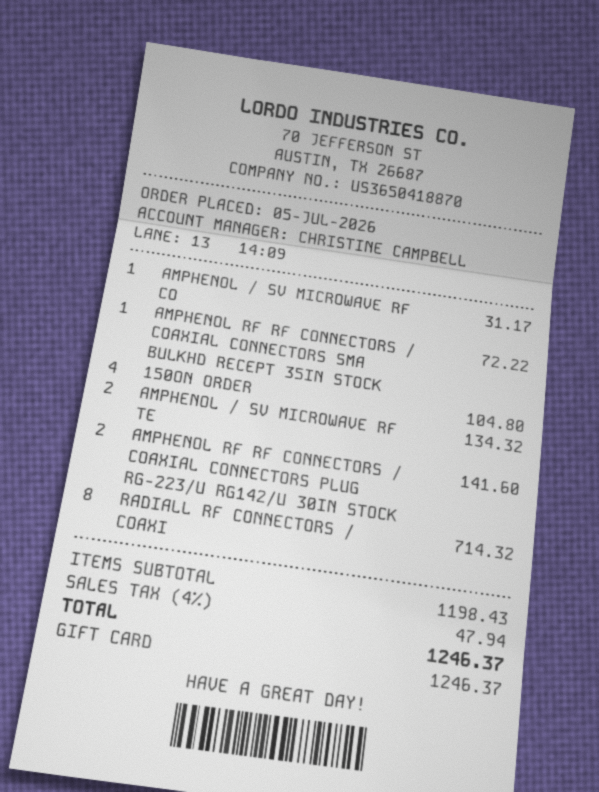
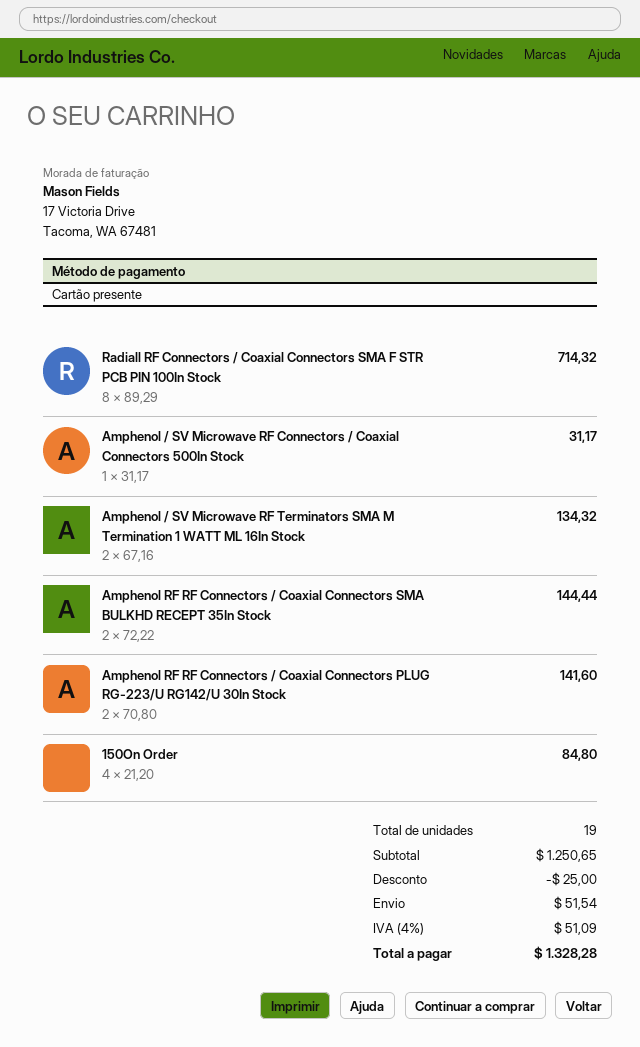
AMPHENOL RF RF CONNECTORS / COAXIAL CONNECTORS SMA BULKHD RECEPT 35IN STOCK: 1 for 72.22 -> 2 for 144.44
150ON ORDER: 4 for 104.80 -> 4 for 84.80
subtotal: 1198.43 -> 1250.65
discount: none -> 25.00
shipping: none -> 51.54
tax: 4% = 47.94 -> 4% = 51.09
total: 1246.37 -> 1328.28

